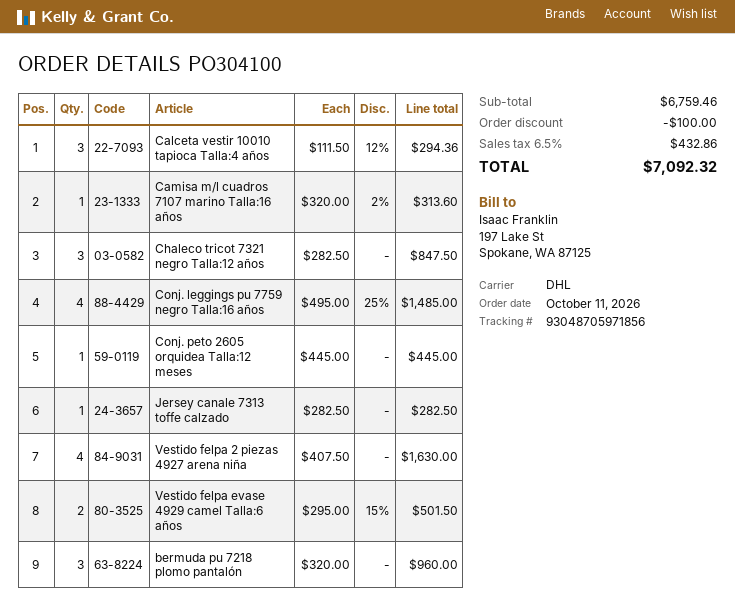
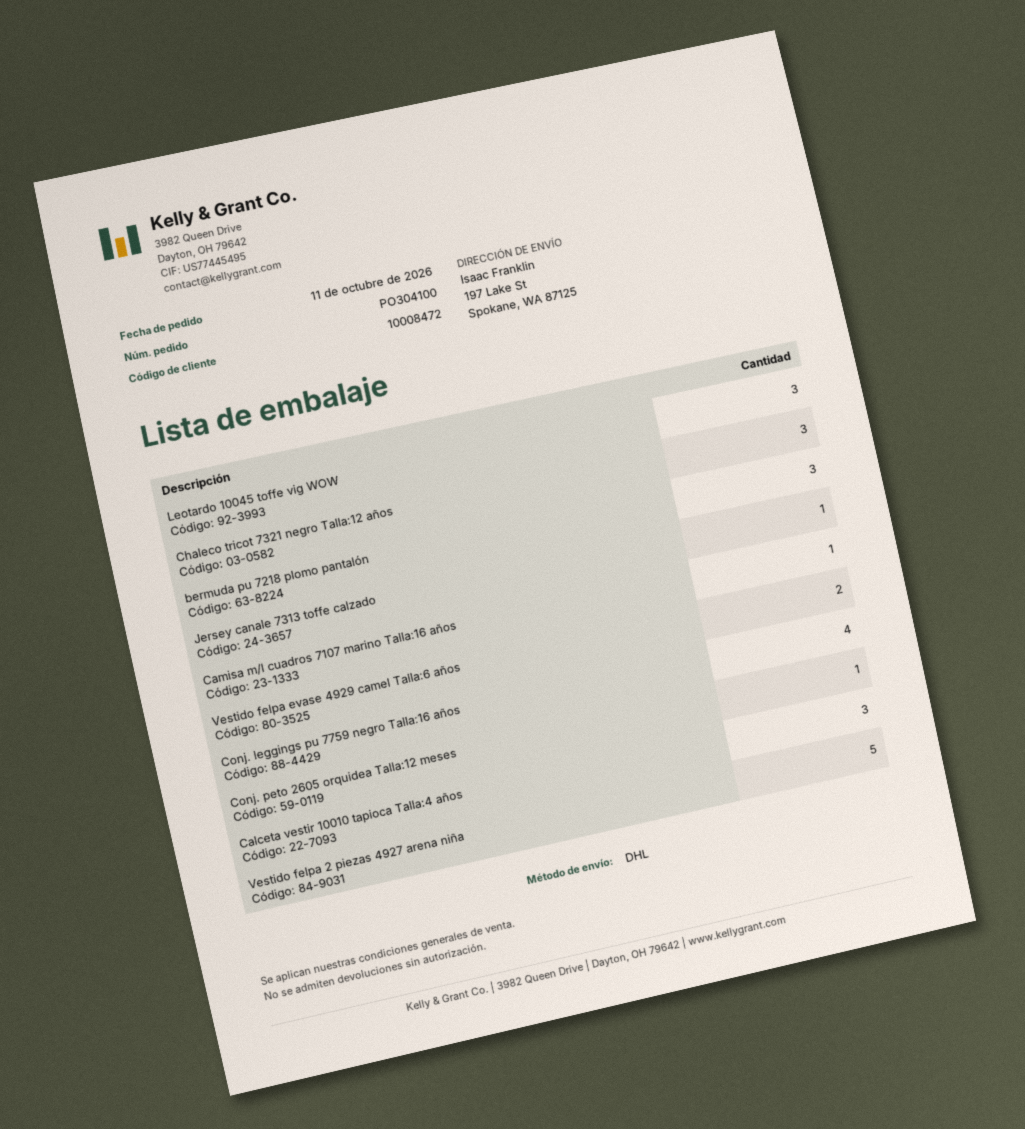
Vestido felpa 2 piezas 4927 arena niña: 4 -> 5
Leotardo 10045 toffe vig WOW: none -> 3

